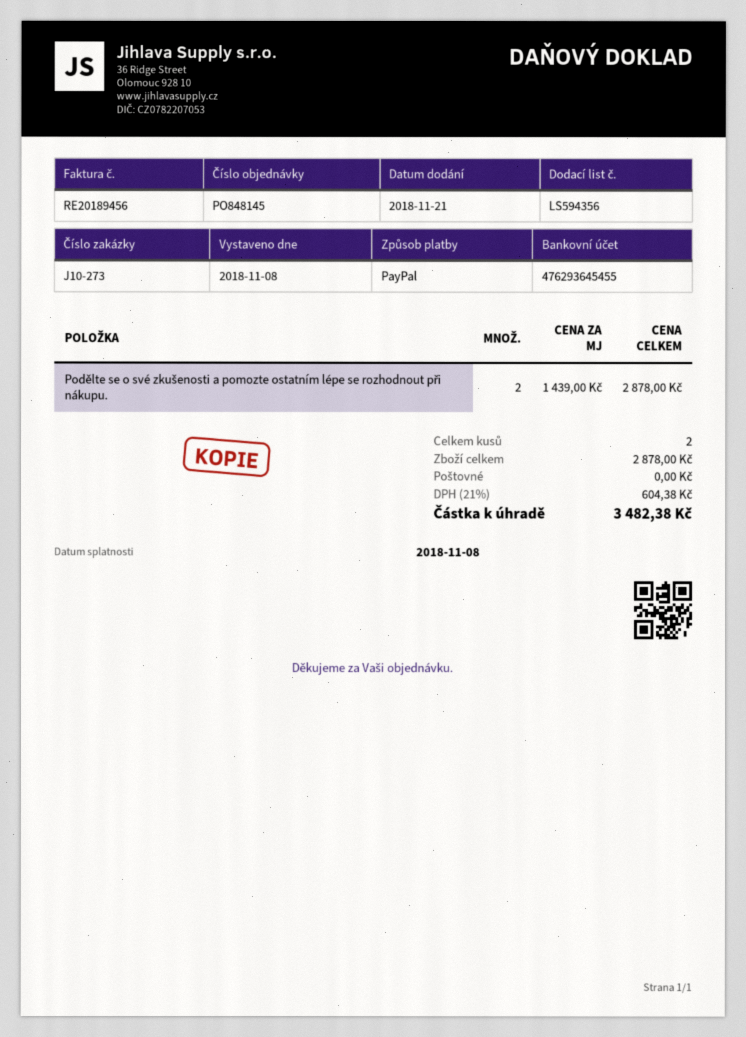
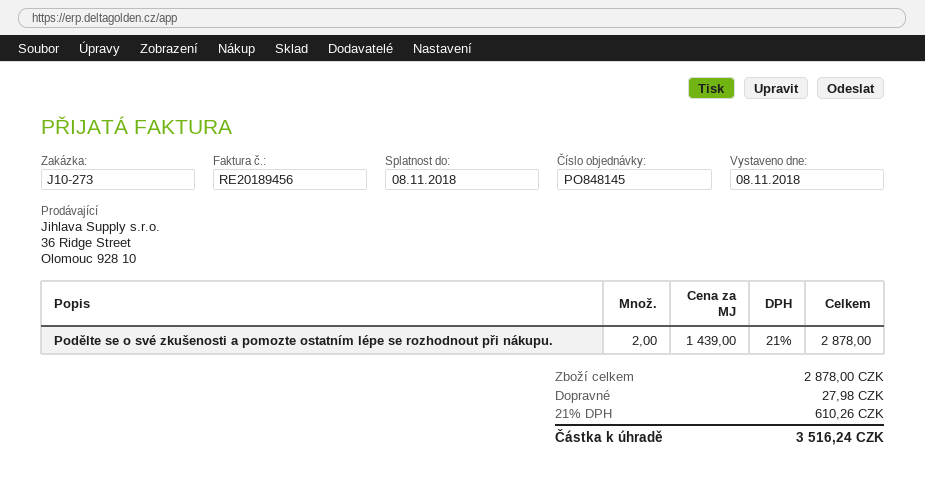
shipping: 0.00 -> 27.98
tax: 21% = 604.38 -> 21% = 610.26
total: 3482.38 -> 3516.24

